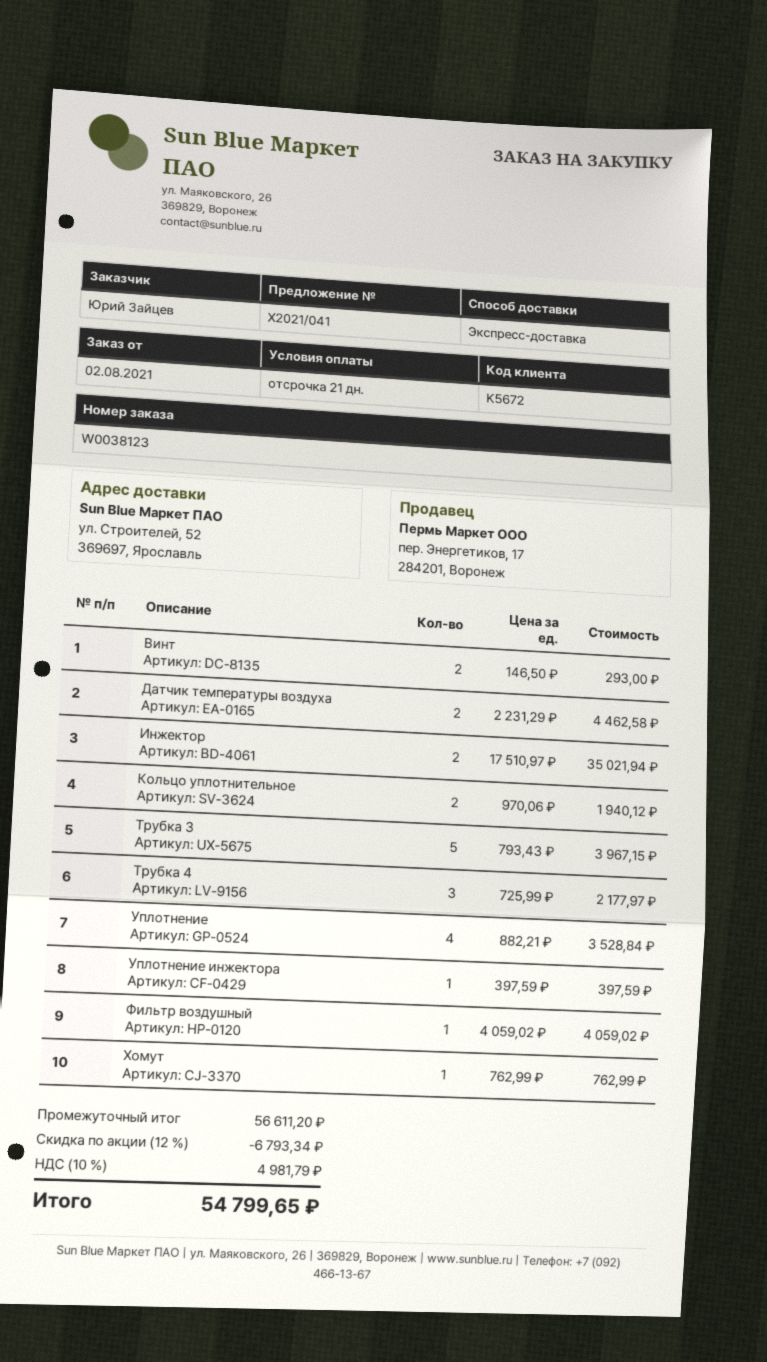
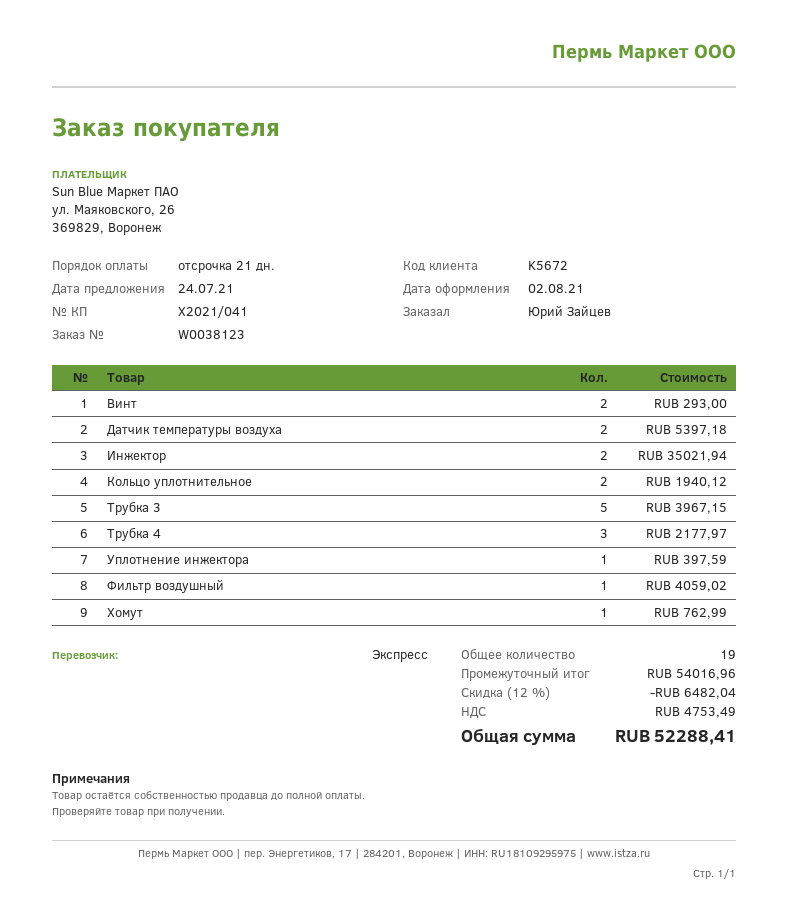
Датчик температуры воздуха: 2 for 4462.58 -> 2 for 5397.18
Уплотнение: 4 for 3528.84 -> none
subtotal: 56611.20 -> 54016.96
discount: 12% = 6793.34 -> 12% = 6482.04
tax: 4981.79 -> 4753.49
total: 54799.65 -> 52288.41

